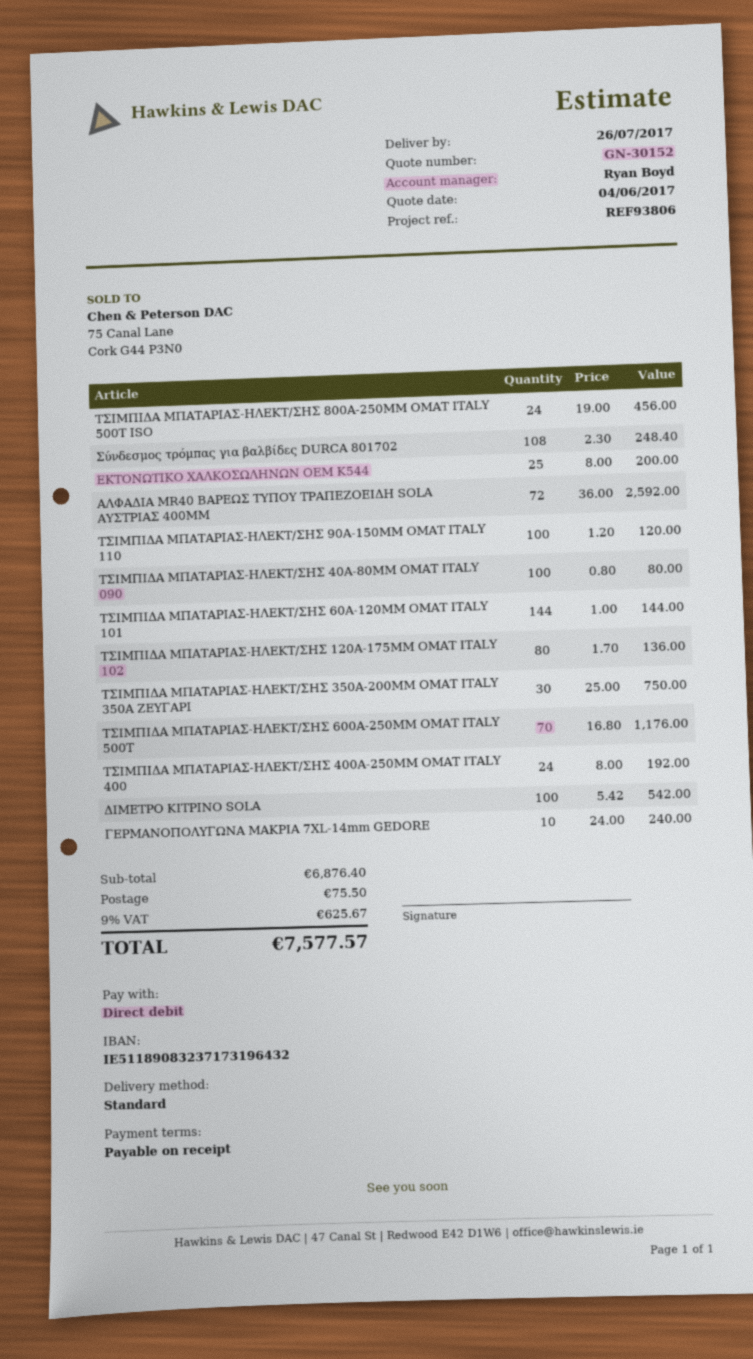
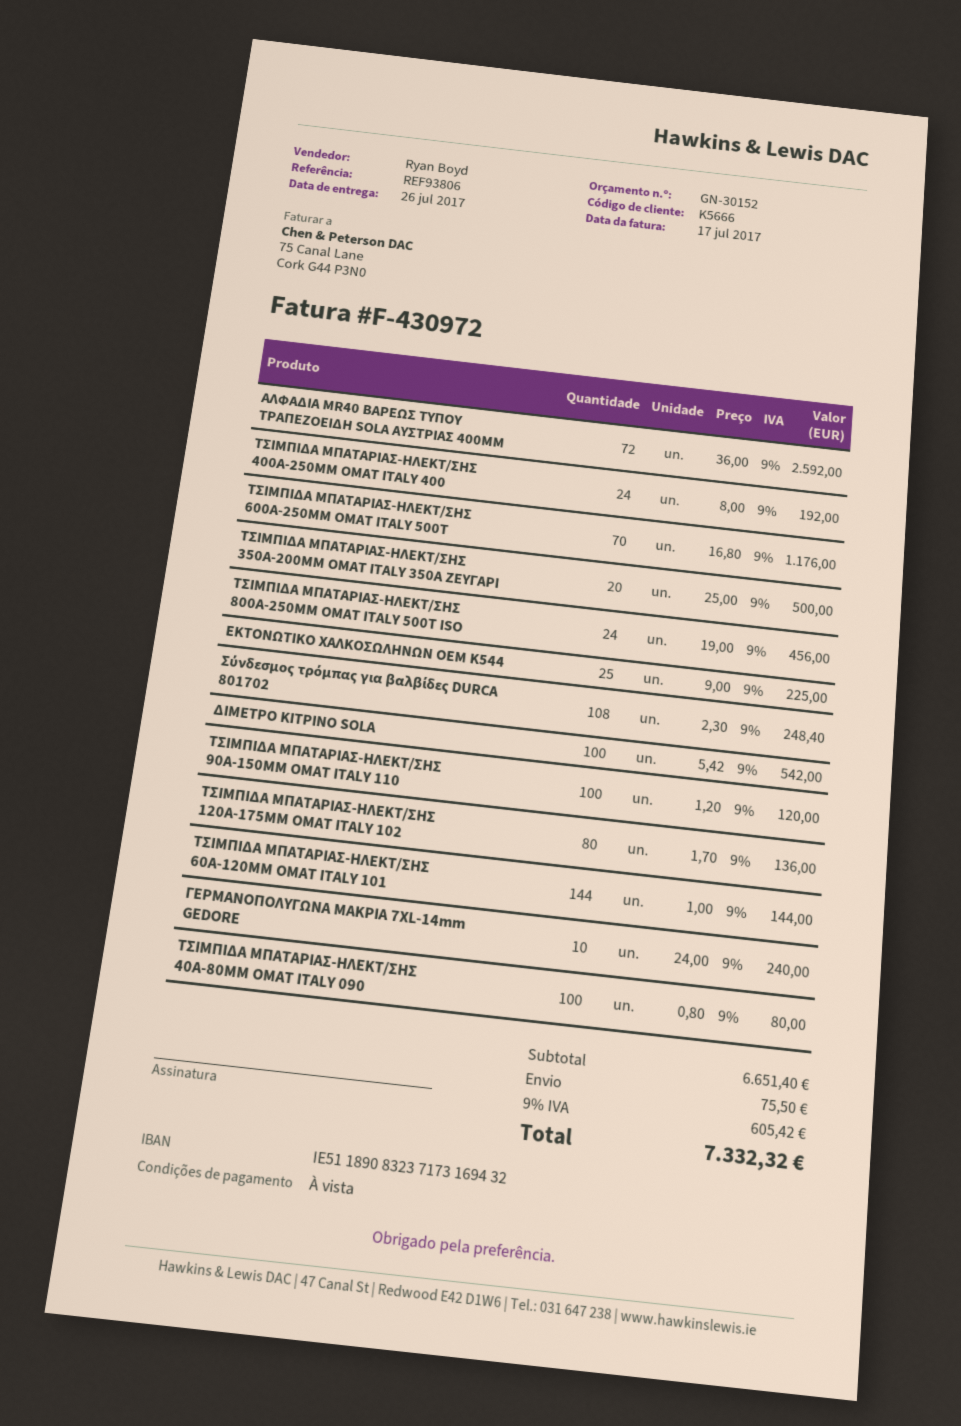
bank account: IE51189083237173196432 -> IE51189083237173169432
ΕΚΤΟΝΩΤΙΚΟ ΧΑΛΚΟΣΩΛΗΝΩΝ OEM K544: 25 x 8.00 = 200.00 -> 25 x 9.00 = 225.00
ΤΣΙΜΠΙΔΑ ΜΠΑΤΑΡΙΑΣ-ΗΛΕΚΤ/ΣΗΣ 350Α-200ΜΜ ΟΜΑΤ ITALY 350Α ΖΕΥΓΑΡΙ: 30 x 25.00 = 750.00 -> 20 x 25.00 = 500.00
subtotal: 6876.40 -> 6651.40
tax: 9% = 625.67 -> 9% = 605.42
total: 7577.57 -> 7332.32

